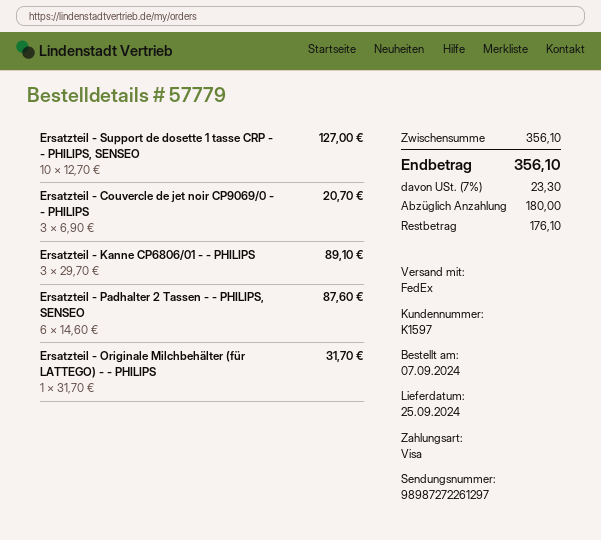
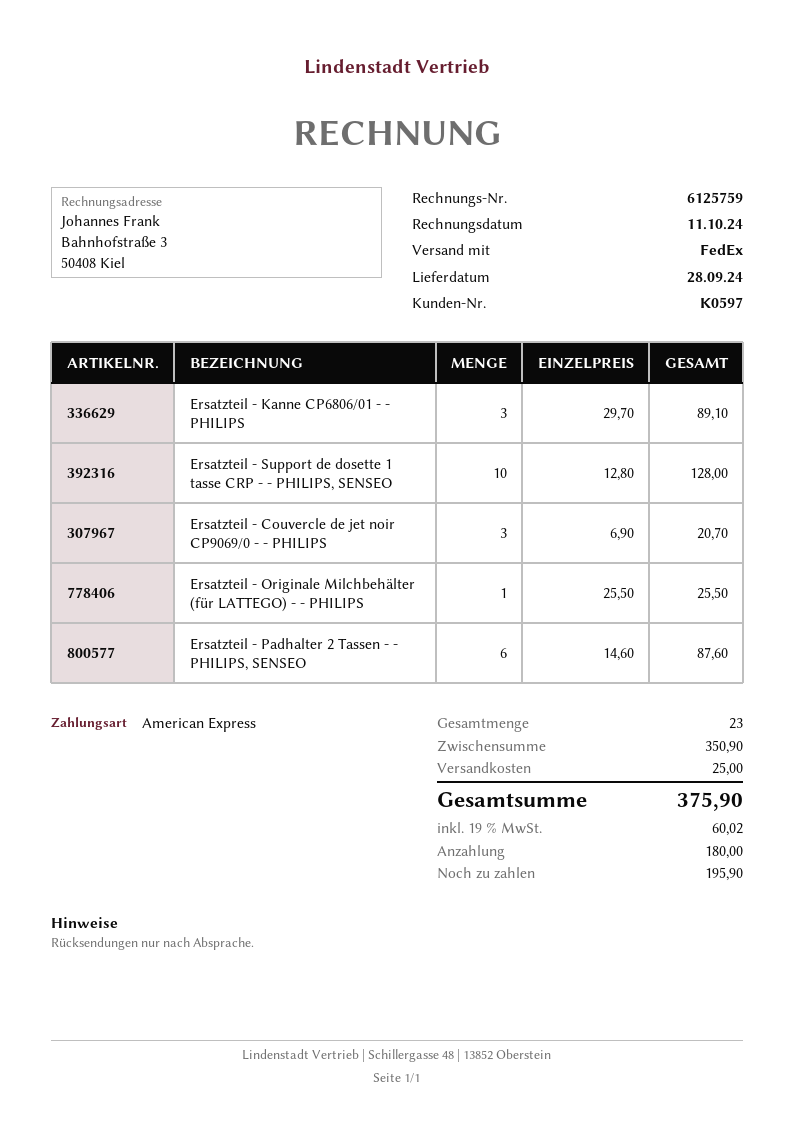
delivery date: 2024-09-25 -> 2024-09-28
customer number: K1597 -> K0597
payment method: Visa -> American Express
Ersatzteil - Support de dosette 1 tasse CRP - - PHILIPS, SENSEO: 10 x 12.70 = 127.00 -> 10 x 12.80 = 128.00
Ersatzteil - Originale Milchbehälter (für LATTEGO) - - PHILIPS: 1 x 31.70 = 31.70 -> 1 x 25.50 = 25.50
subtotal: 356.10 -> 350.90
shipping: none -> 25.00
tax: 7% = 23.30 -> 19% = 60.02
total: 356.10 -> 375.90
balance: 176.10 -> 195.90

